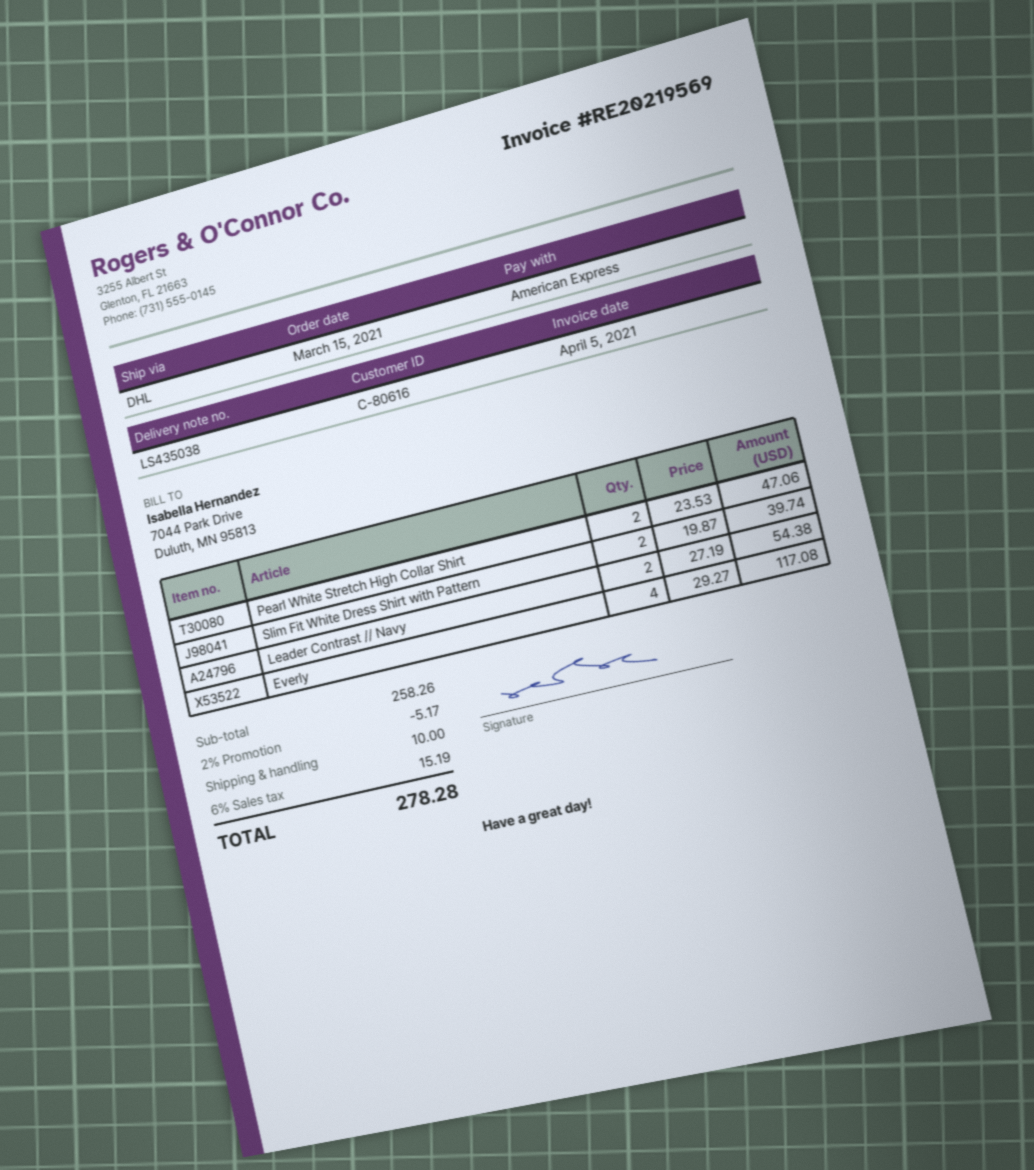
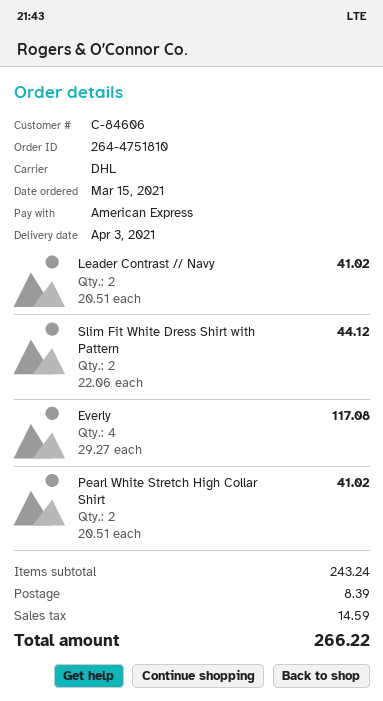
customer number: C-80616 -> C-84606
Pearl White Stretch High Collar Shirt: 2 x 23.53 = 47.06 -> 2 x 20.51 = 41.02
Slim Fit White Dress Shirt with Pattern: 2 x 19.87 = 39.74 -> 2 x 22.06 = 44.12
Leader Contrast // Navy: 2 x 27.19 = 54.38 -> 2 x 20.51 = 41.02
subtotal: 258.26 -> 243.24
discount: 2% = 5.17 -> none
shipping: 10.00 -> 8.39
tax: 15.19 -> 14.59
total: 278.28 -> 266.22

